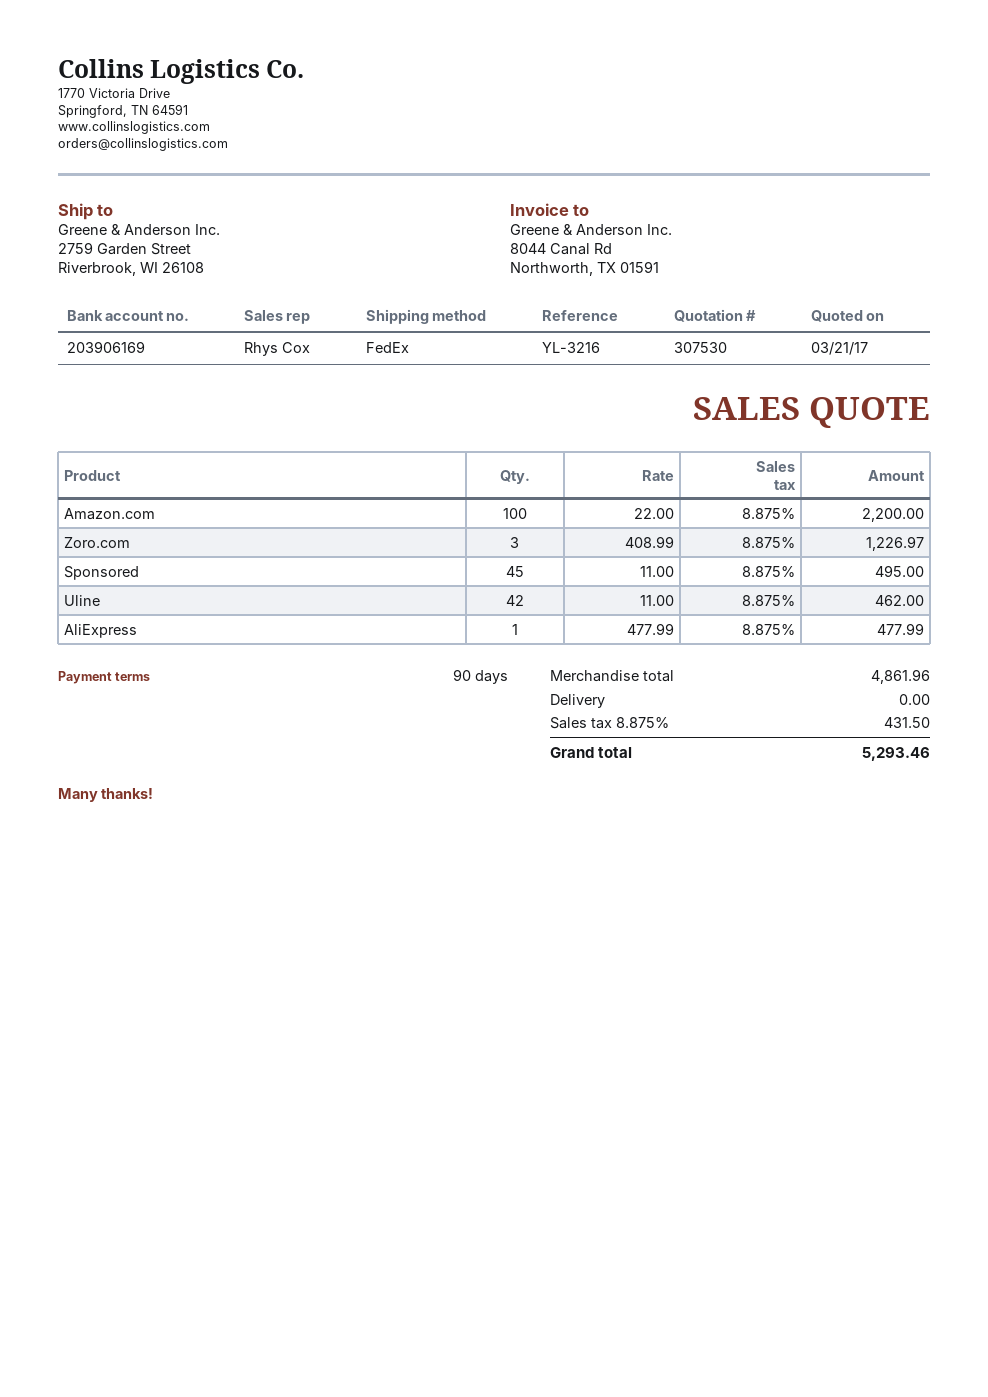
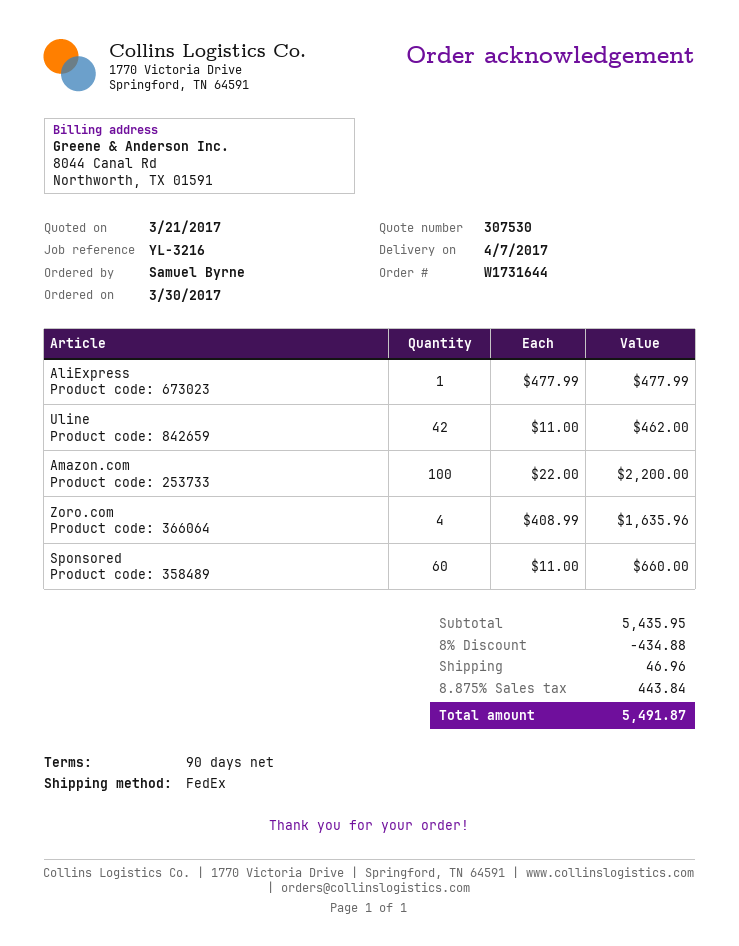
Zoro.com: 3 x 408.99 = 1226.97 -> 4 x 408.99 = 1635.96
Sponsored: 45 x 11.00 = 495.00 -> 60 x 11.00 = 660.00
subtotal: 4861.96 -> 5435.95
discount: none -> 8% = 434.88
shipping: 0.00 -> 46.96
tax: 8.875% = 431.50 -> 8.875% = 443.84
total: 5293.46 -> 5491.87

